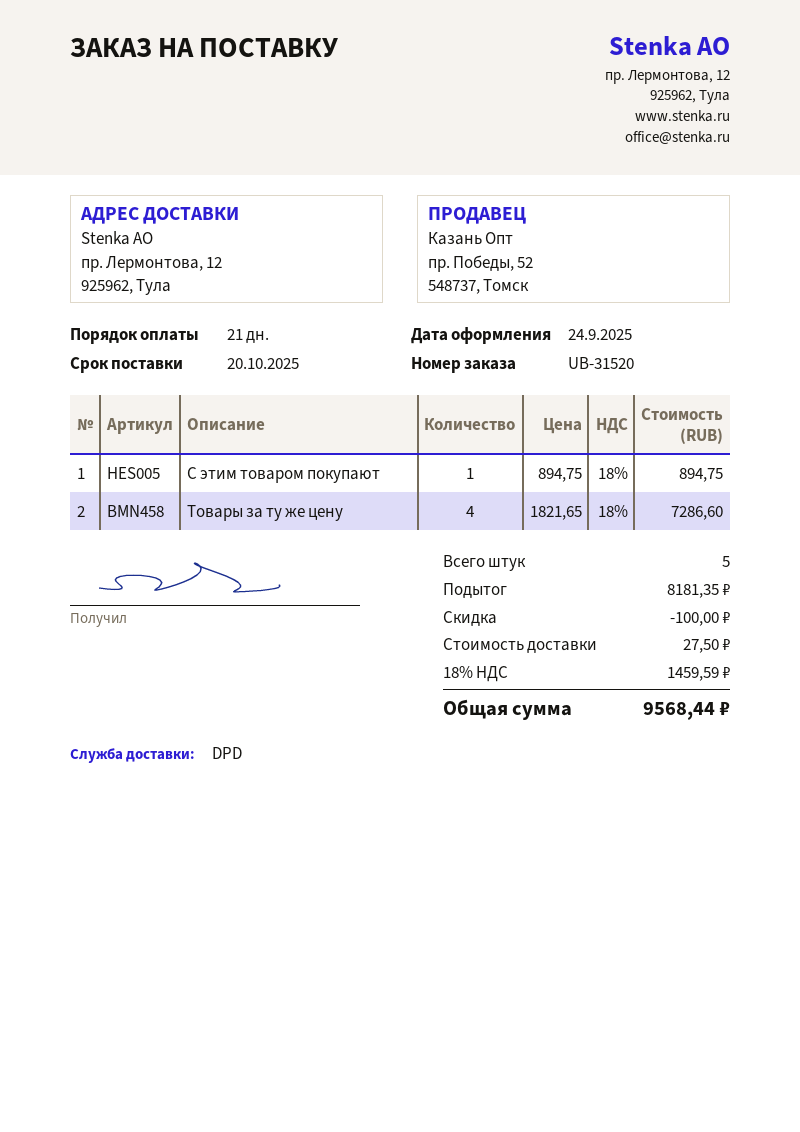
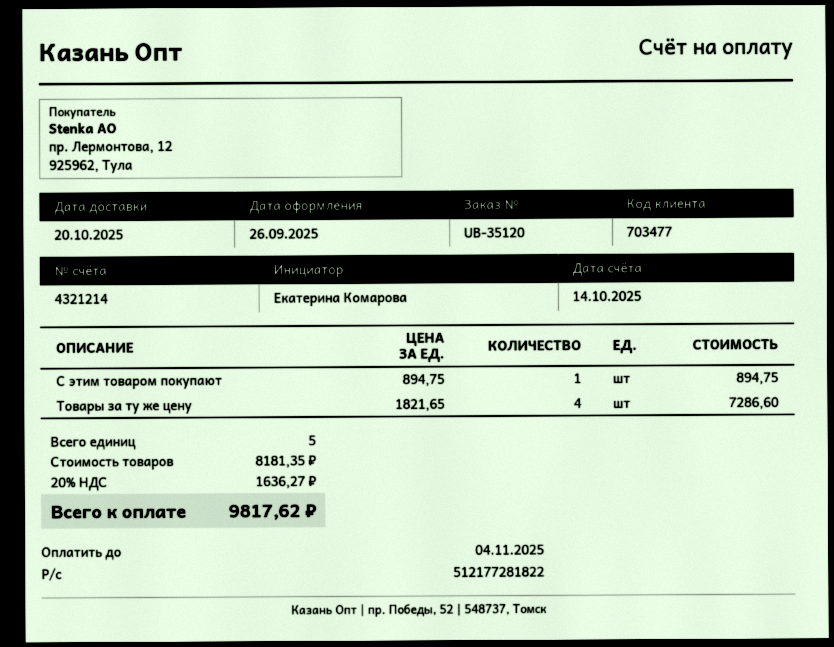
order number: UB-31520 -> UB-35120
order date: 2025-09-24 -> 2025-09-26
discount: 100.00 -> none
shipping: 27.50 -> none
tax: 18% = 1459.59 -> 20% = 1636.27
total: 9568.44 -> 9817.62

